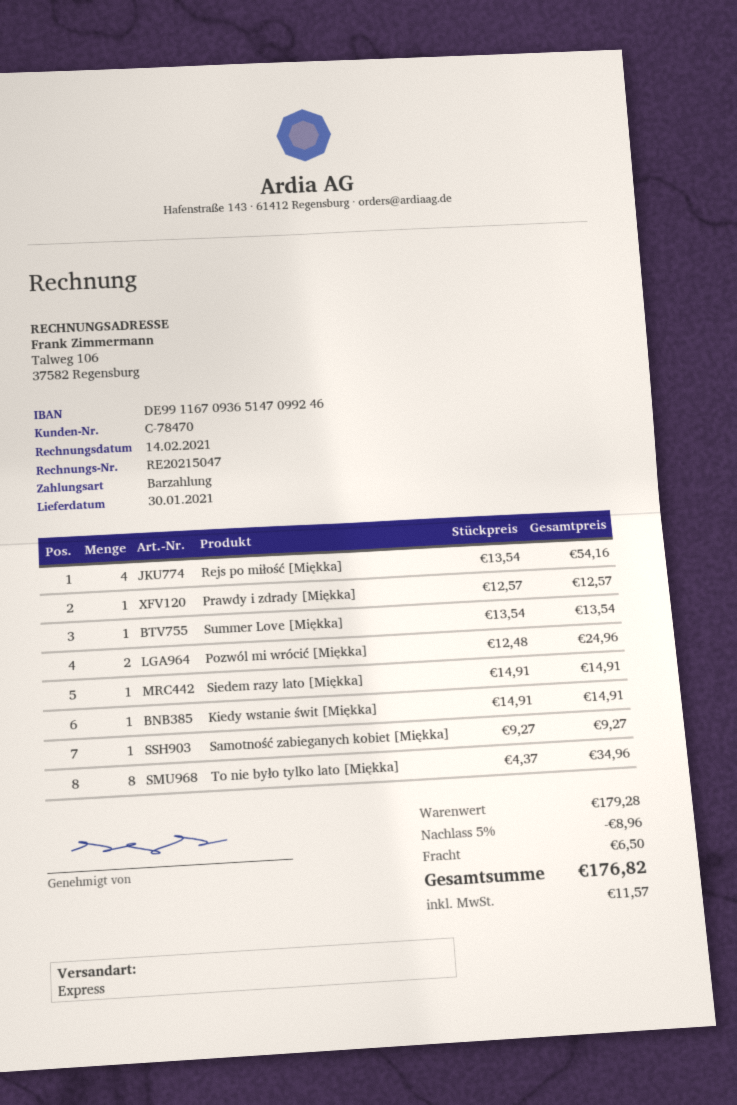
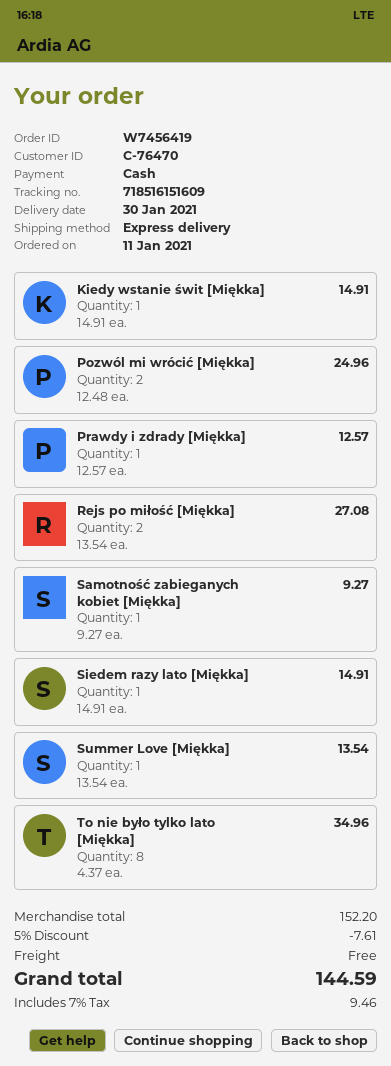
customer number: C-78470 -> C-76470
Rejs po miłość [Miękka]: 4 x 13.54 = 54.16 -> 2 x 13.54 = 27.08
subtotal: 179.28 -> 152.20
discount: 5% = 8.96 -> 5% = 7.61
shipping: 6.50 -> 0.00
tax: 11.57 -> 9.46
total: 176.82 -> 144.59

